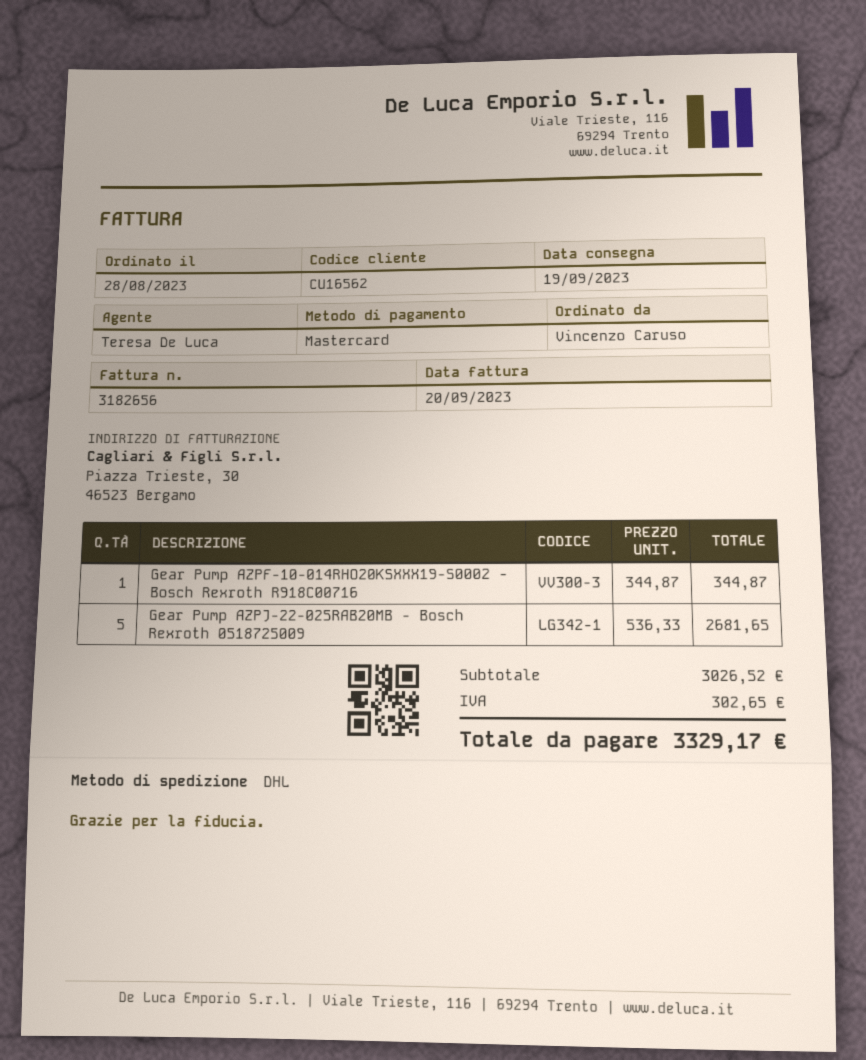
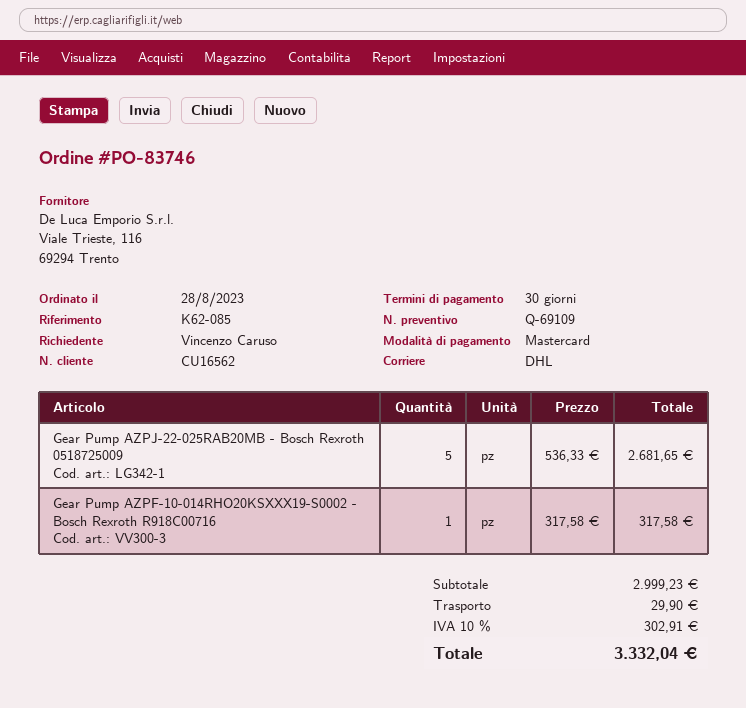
Gear Pump AZPF-10-014RHO20KSXXX19-S0002 - Bosch Rexroth R918C00716: 1 x 344.87 = 344.87 -> 1 x 317.58 = 317.58
subtotal: 3026.52 -> 2999.23
shipping: none -> 29.90
tax: 302.65 -> 302.91
total: 3329.17 -> 3332.04

